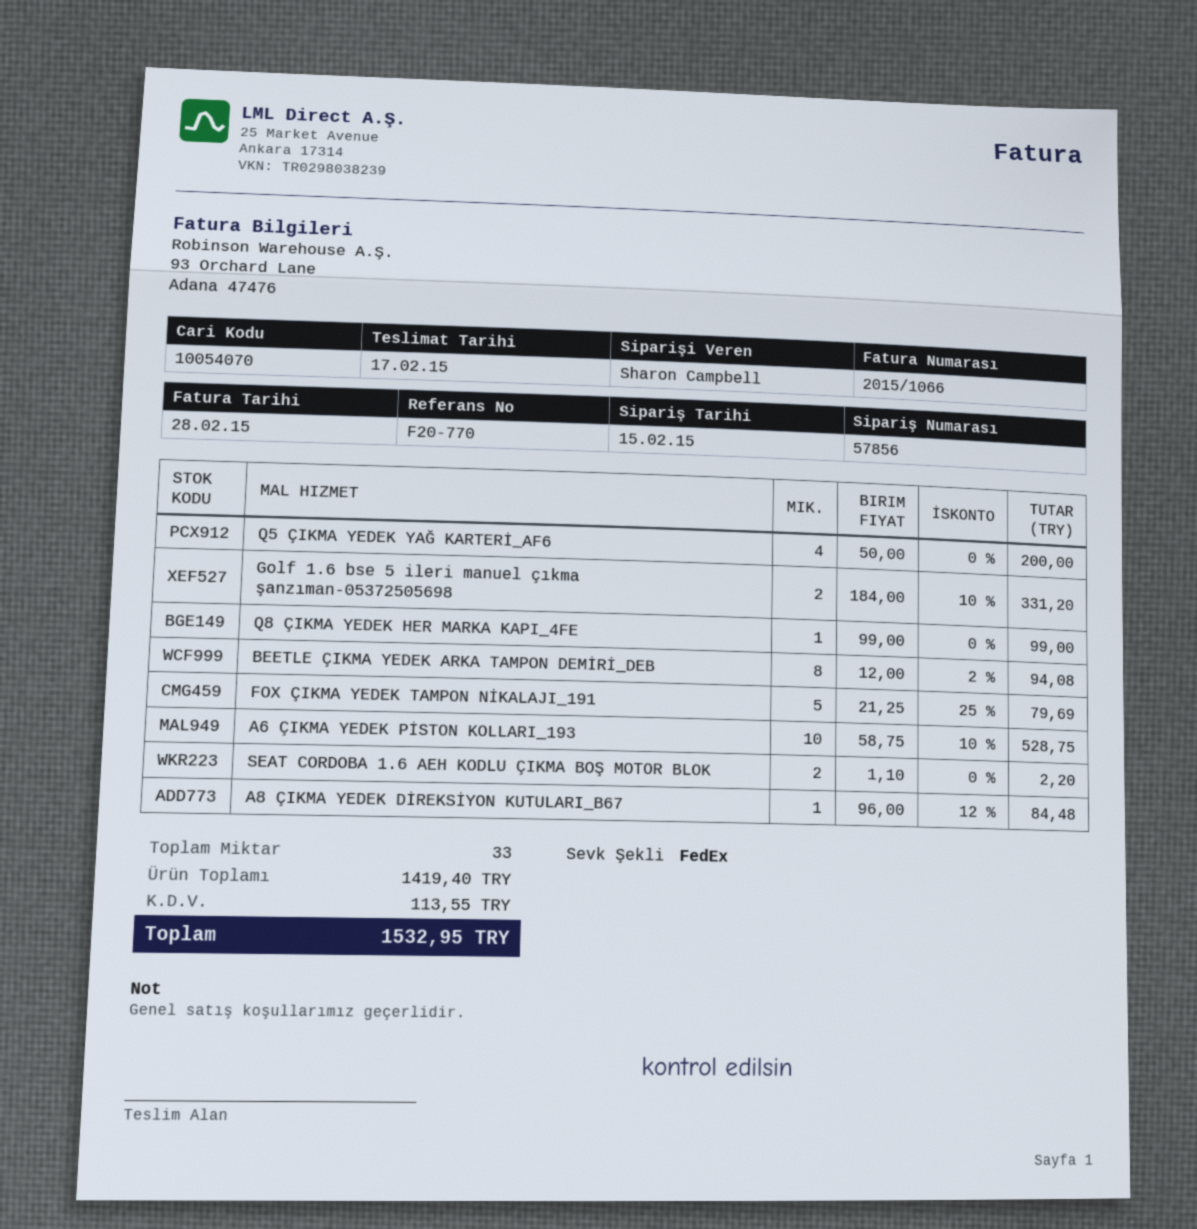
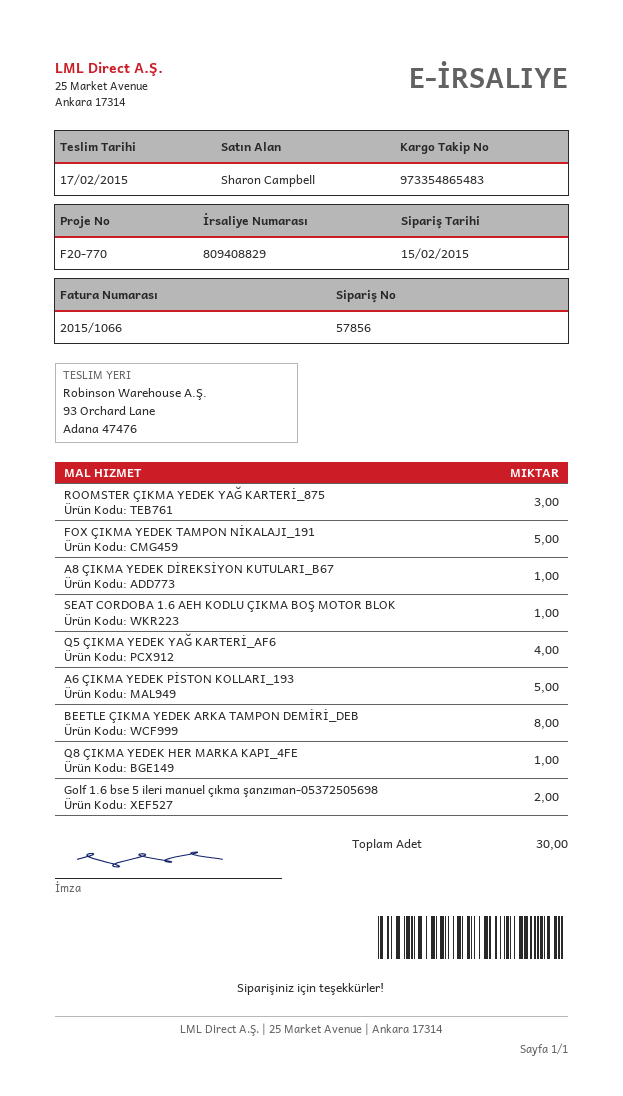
A6 ÇIKMA YEDEK PİSTON KOLLARI_193: 10 -> 5
SEAT CORDOBA 1.6 AEH KODLU ÇIKMA BOŞ MOTOR BLOK: 2 -> 1
ROOMSTER ÇIKMA YEDEK YAĞ KARTERİ_875: none -> 3
total quantity: 33 -> 30

